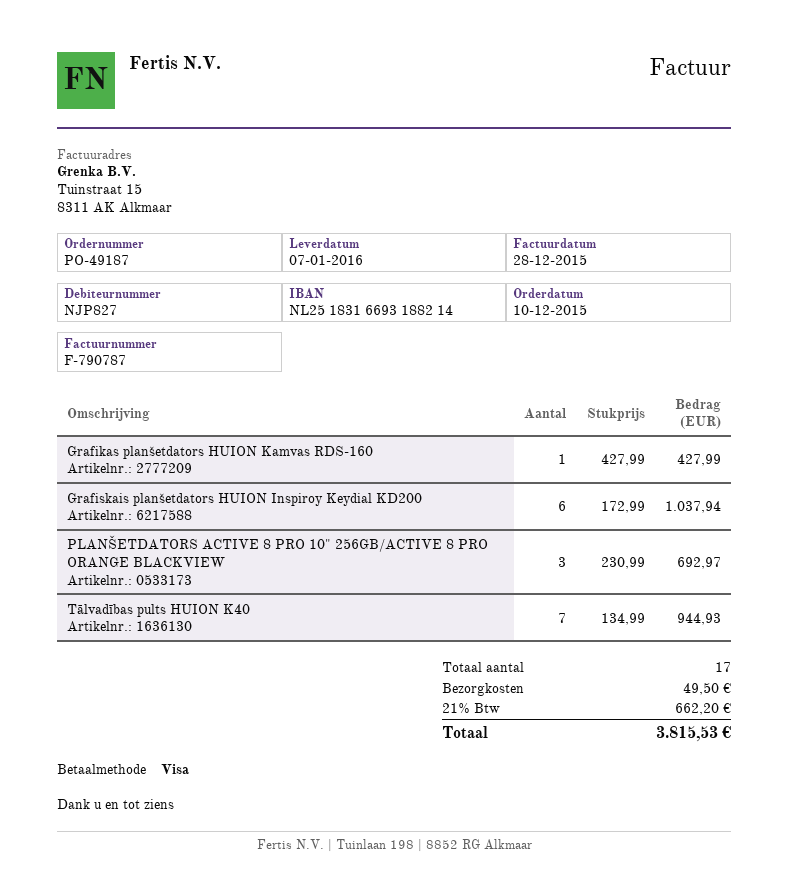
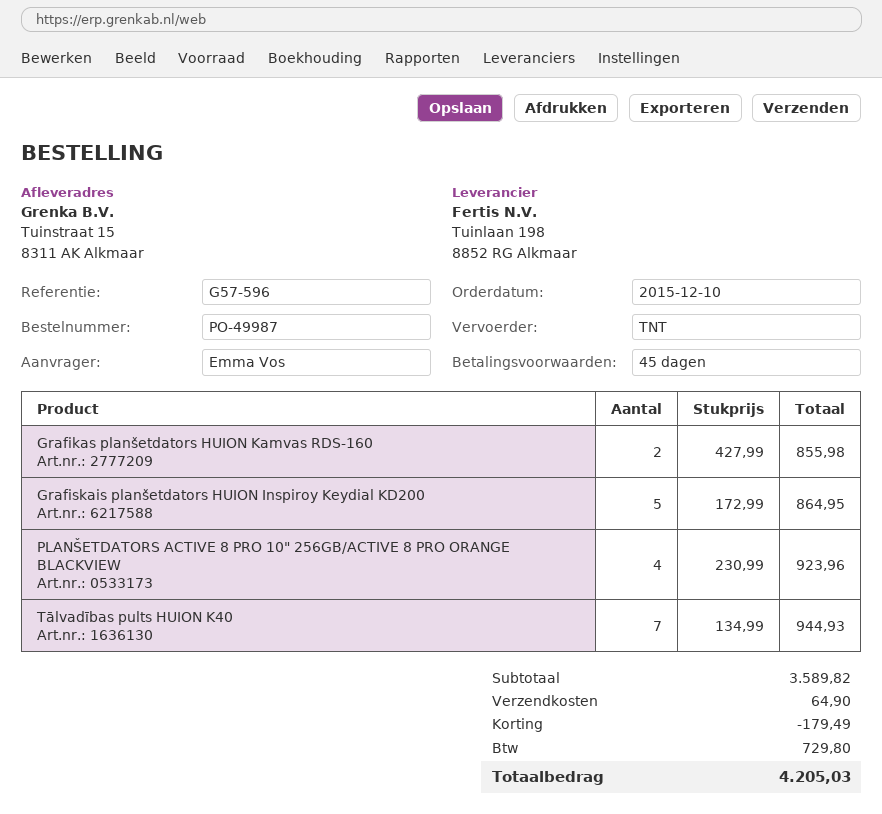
order number: PO-49187 -> PO-49987
Grafikas planšetdators HUION Kamvas RDS-160: 1 x 427.99 = 427.99 -> 2 x 427.99 = 855.98
Grafiskais planšetdators HUION Inspiroy Keydial KD200: 6 x 172.99 = 1037.94 -> 5 x 172.99 = 864.95
PLANŠETDATORS ACTIVE 8 PRO 10" 256GB/ACTIVE 8 PRO ORANGE BLACKVIEW: 3 x 230.99 = 692.97 -> 4 x 230.99 = 923.96
discount: none -> 179.49
shipping: 49.50 -> 64.90
tax: 662.20 -> 729.80
total: 3815.53 -> 4205.03

